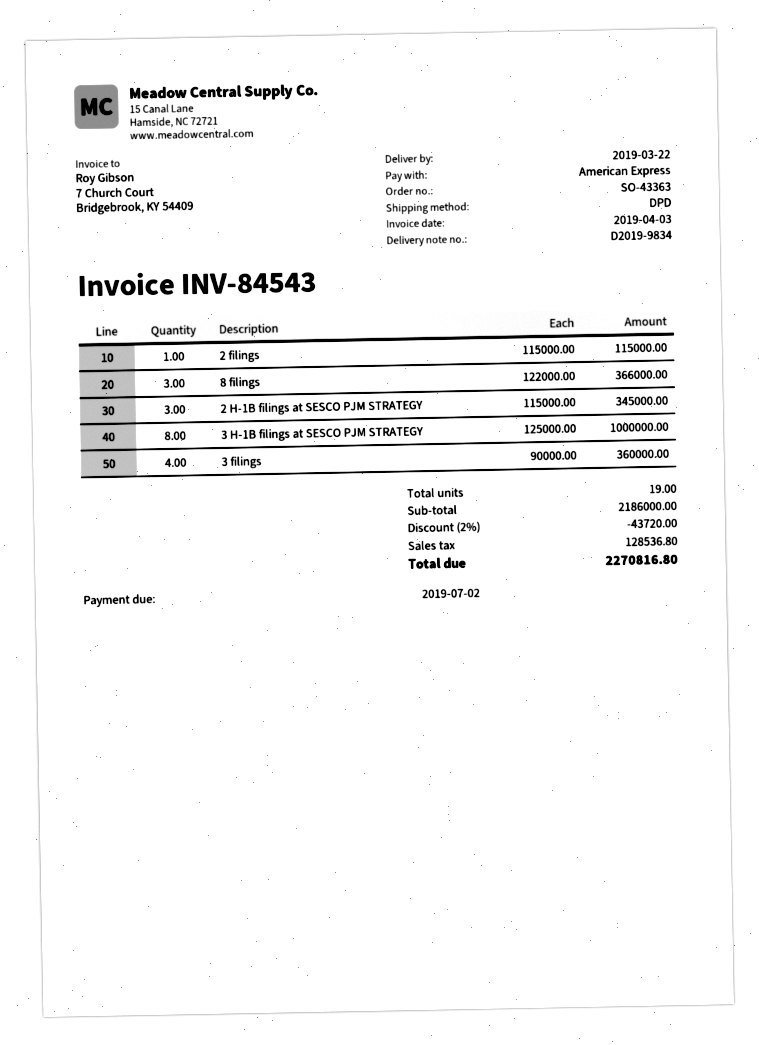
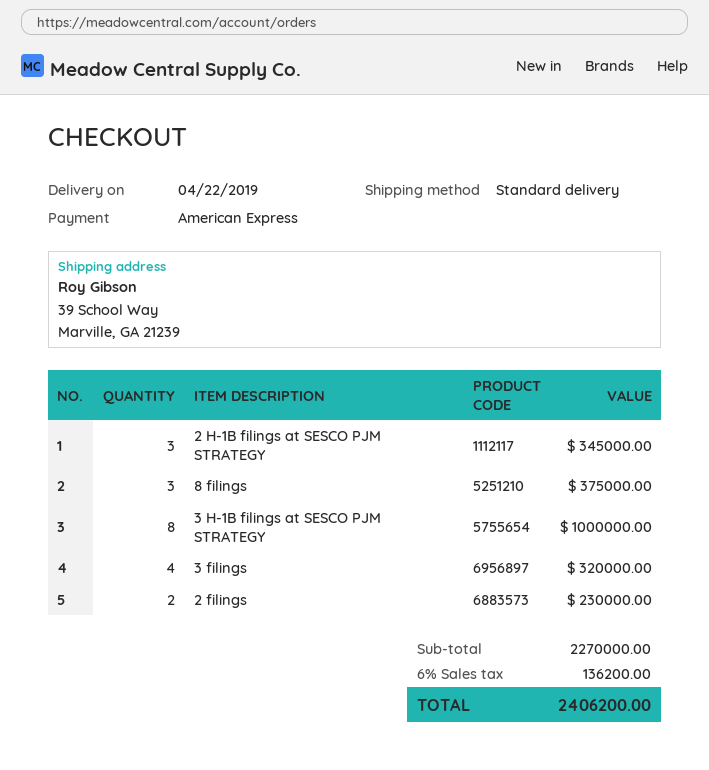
delivery date: 2019-03-22 -> 2019-04-22
shipping method: DPD -> standard
2 filings: 1 for 115000.00 -> 2 for 230000.00
8 filings: 3 for 366000.00 -> 3 for 375000.00
3 filings: 4 for 360000.00 -> 4 for 320000.00
subtotal: 2186000.00 -> 2270000.00
discount: 2% = 43720.00 -> none
tax: 128536.80 -> 136200.00
total: 2270816.80 -> 2406200.00

